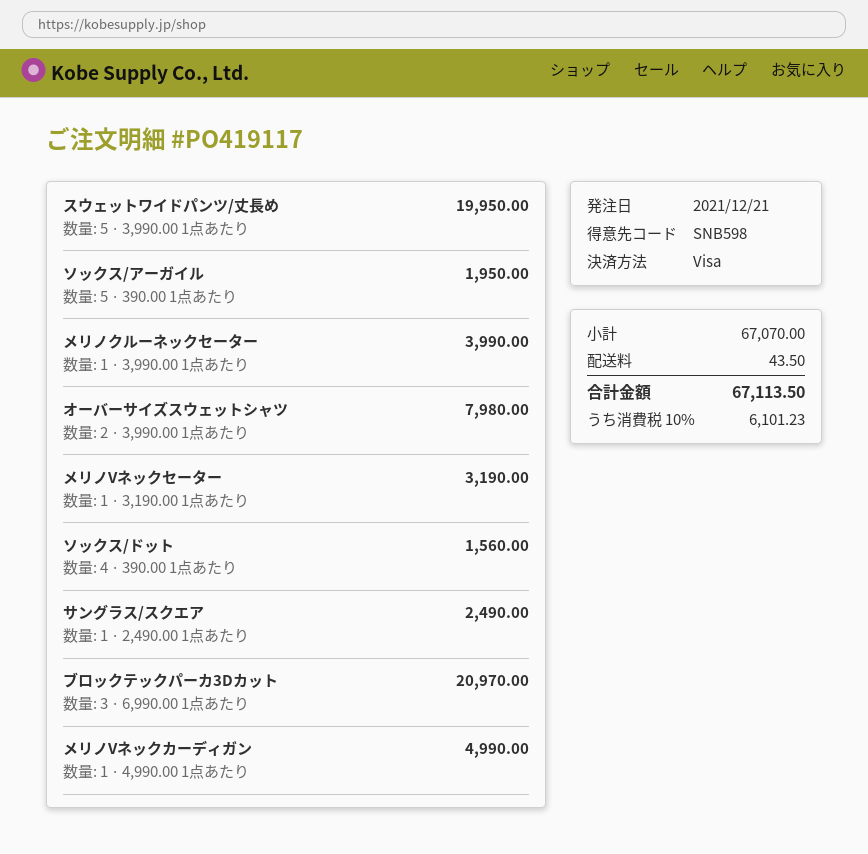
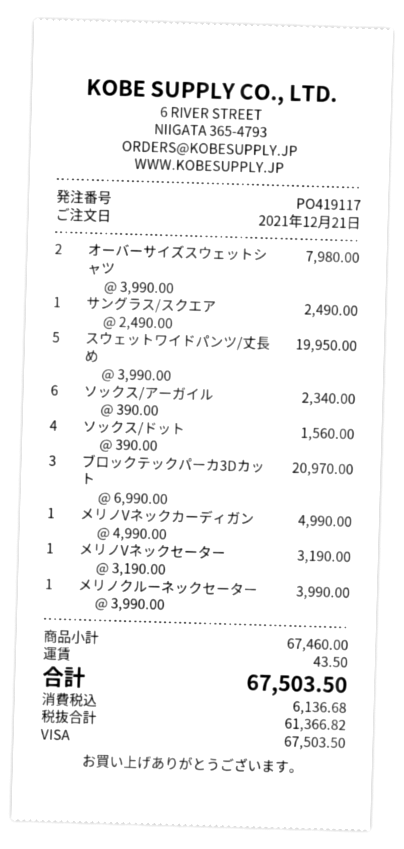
ソックス/アーガイル: 5 x 390.00 = 1950.00 -> 6 x 390.00 = 2340.00
subtotal: 67070.00 -> 67460.00
tax: 6101.23 -> 6136.68
total: 67113.50 -> 67503.50

